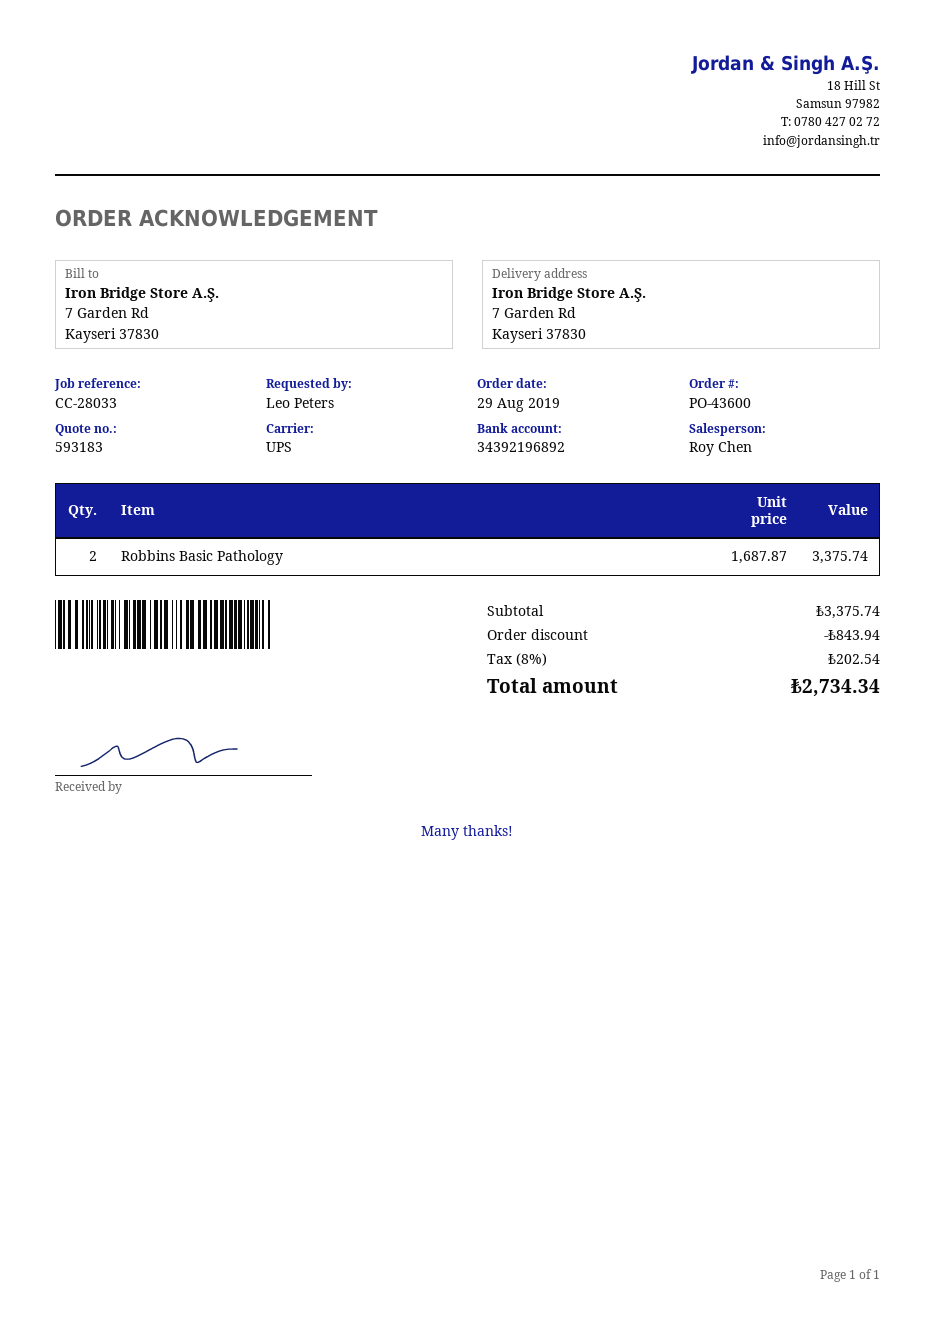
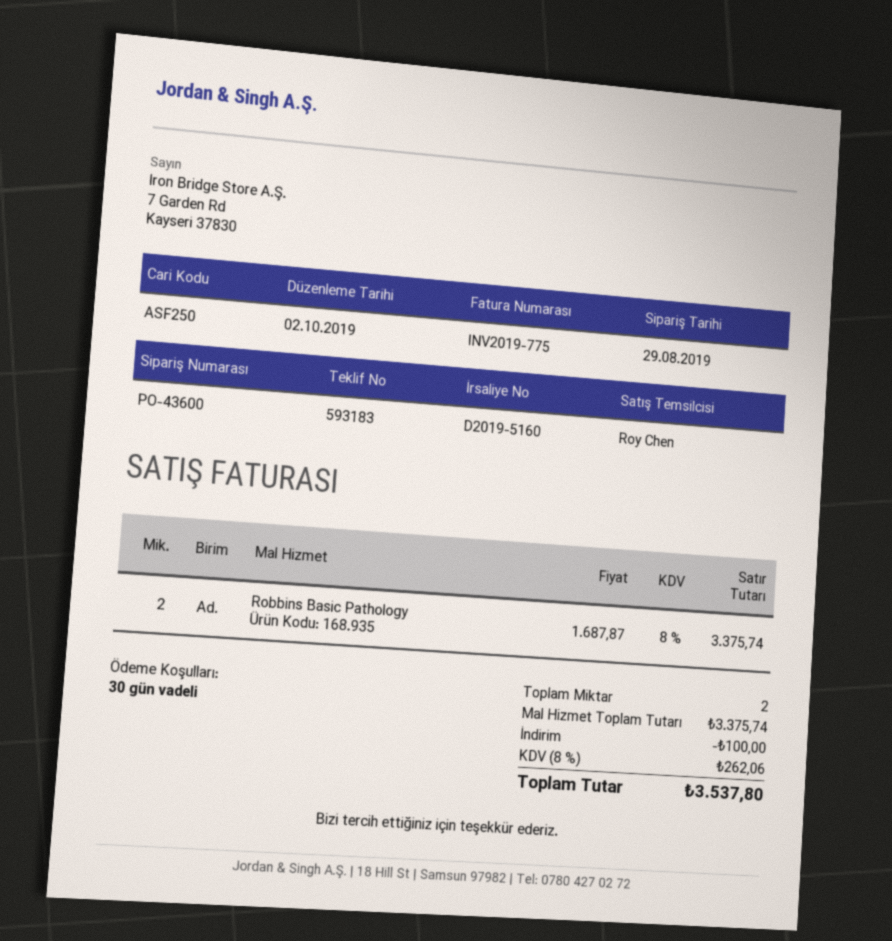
discount: 843.94 -> 100.00
tax: 8% = 202.54 -> 8% = 262.06
total: 2734.34 -> 3537.80

